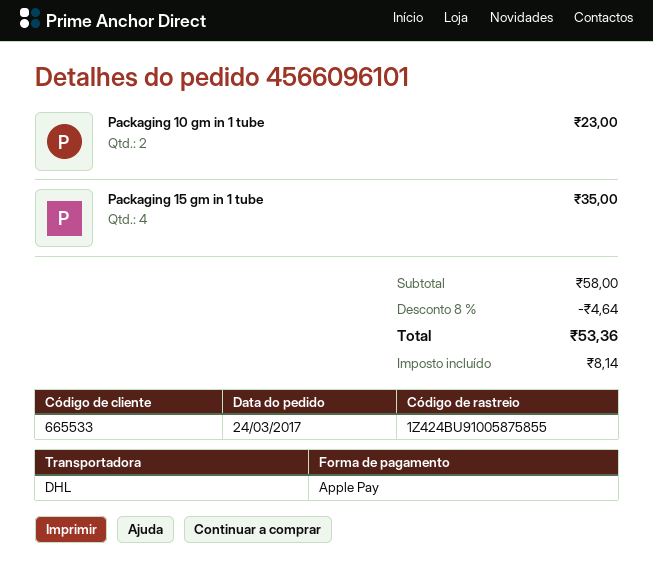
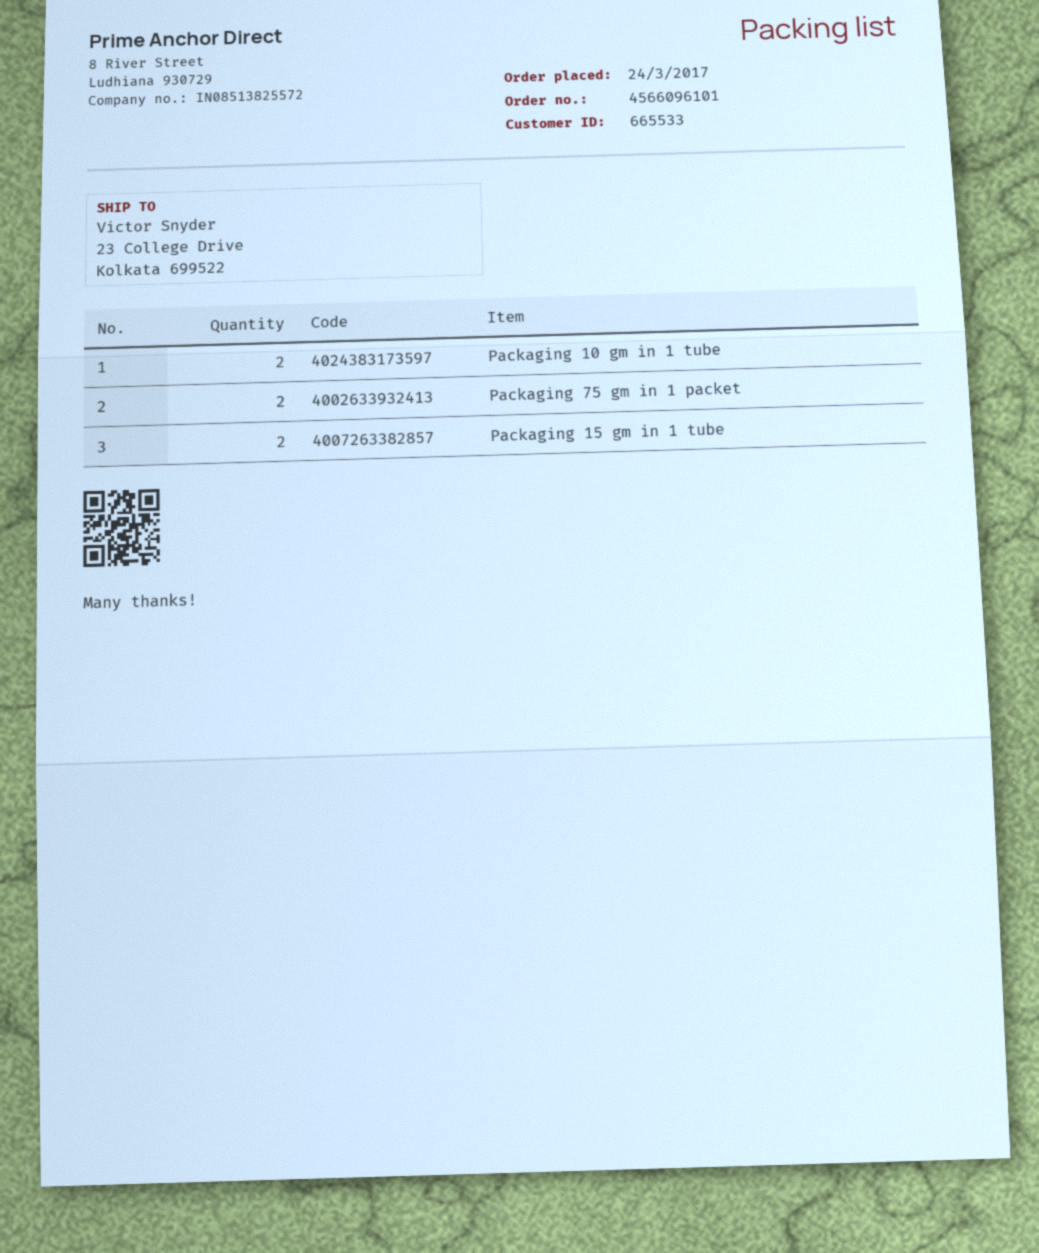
Packaging 15 gm in 1 tube: 4 -> 2
Packaging 75 gm in 1 packet: none -> 2

